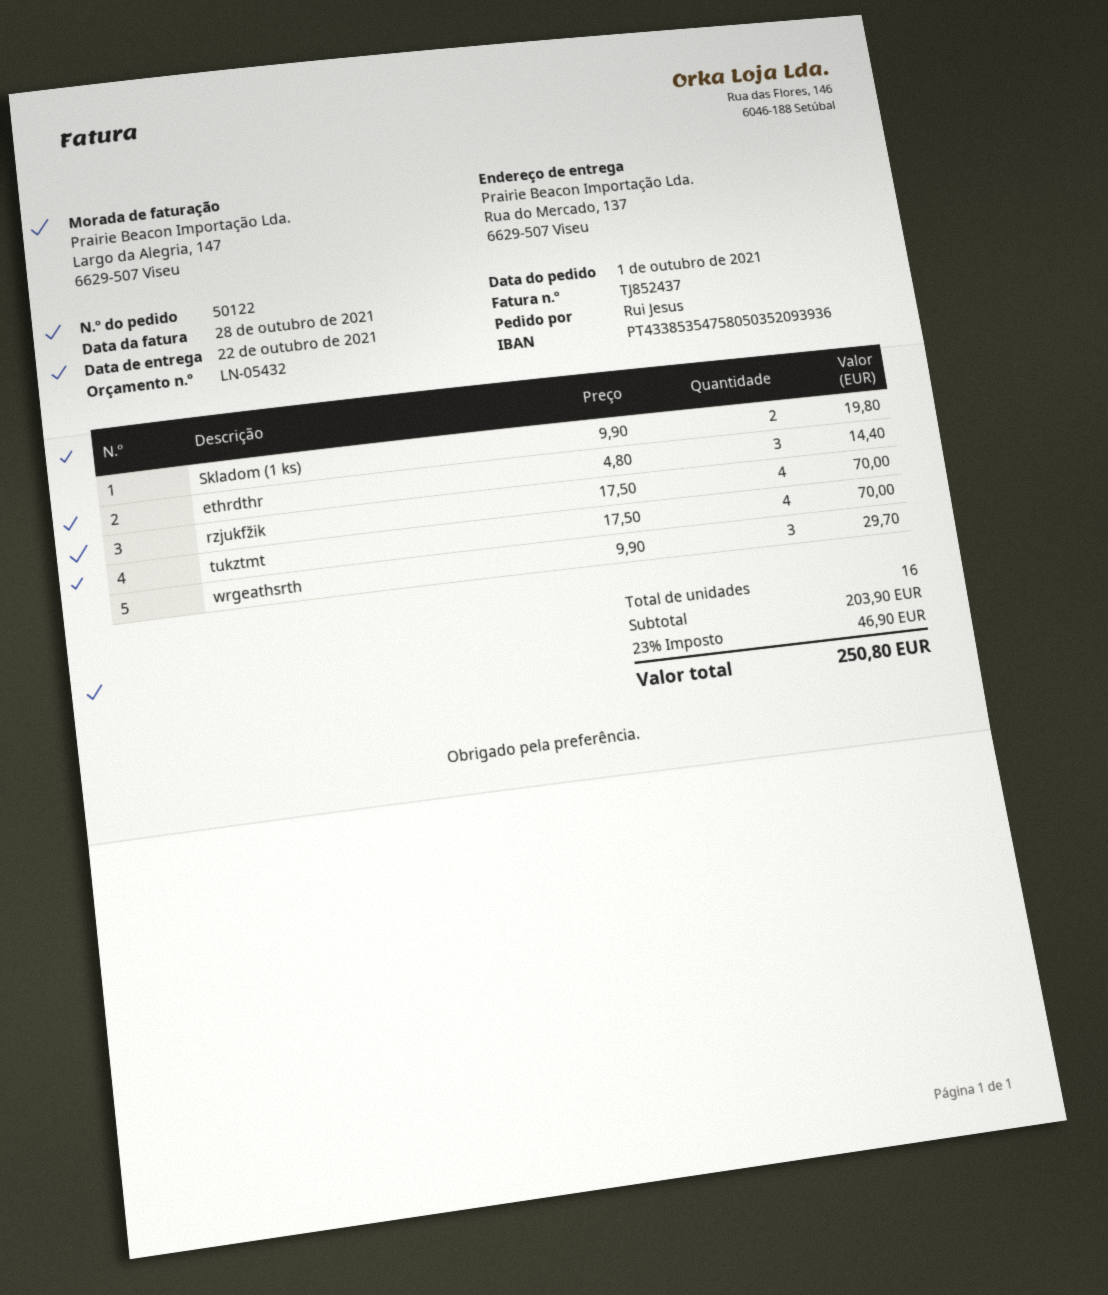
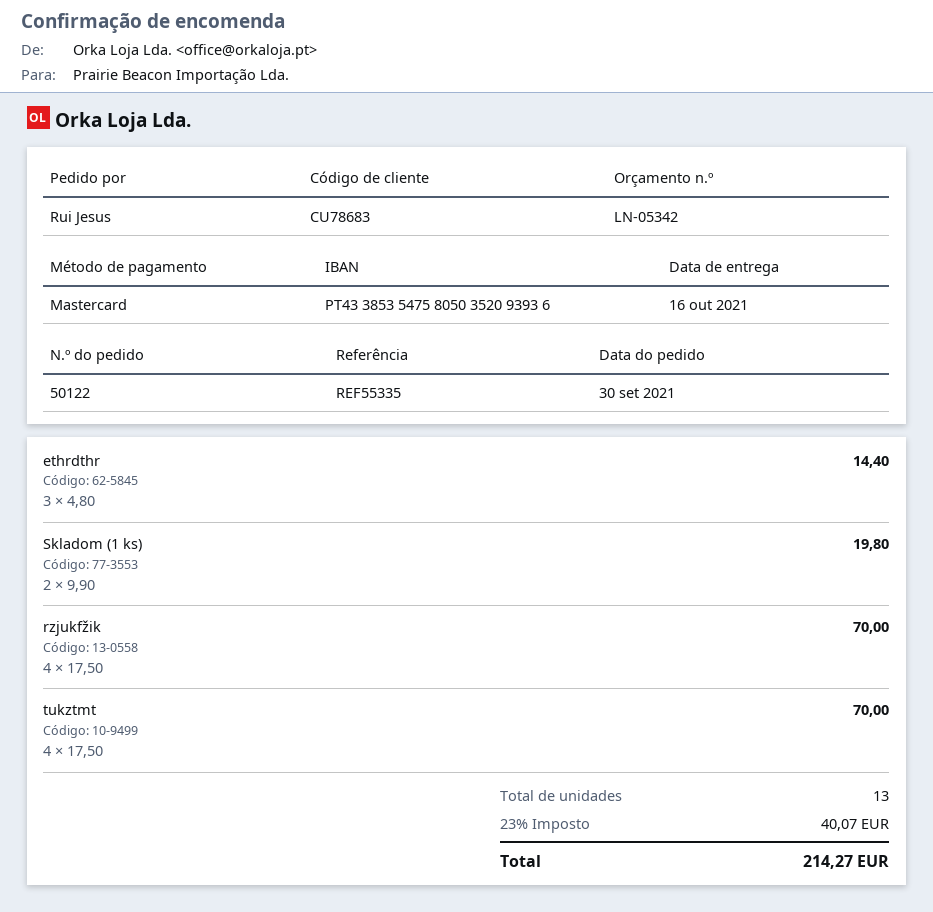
quote number: LN-05432 -> LN-05342
order date: 2021-10-01 -> 2021-09-30
delivery date: 2021-10-22 -> 2021-10-16
wrgeathsrth: 3 x 9.90 = 29.70 -> none
total quantity: 16 -> 13
tax: 23% = 46.90 -> 23% = 40.07
total: 250.80 -> 214.27

